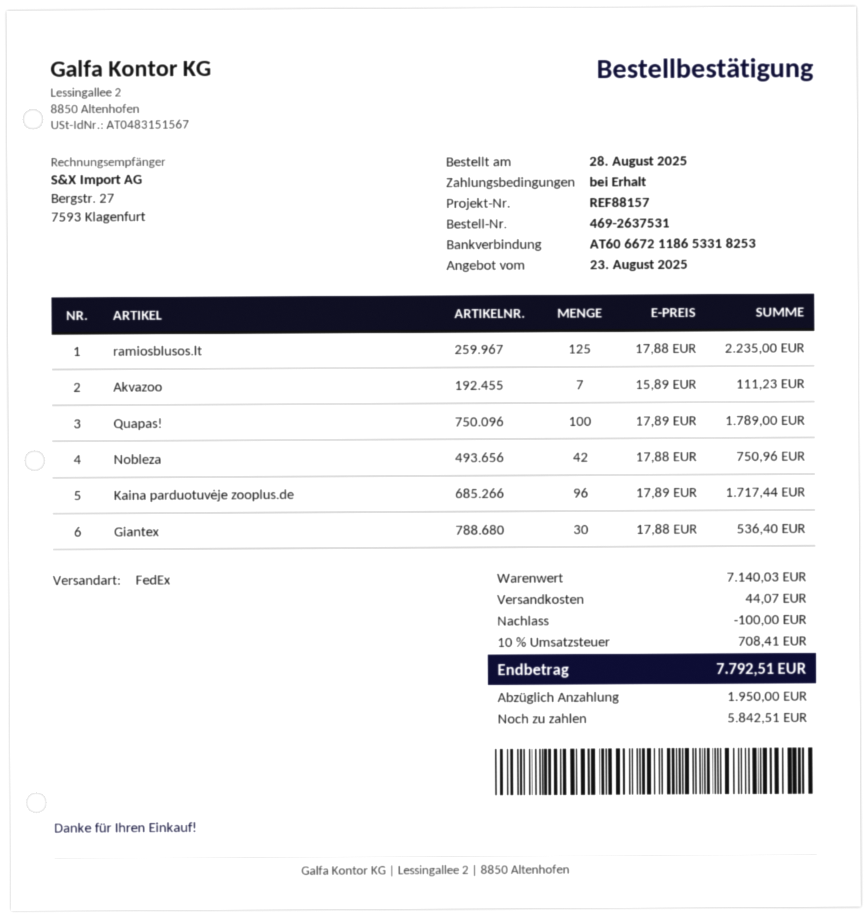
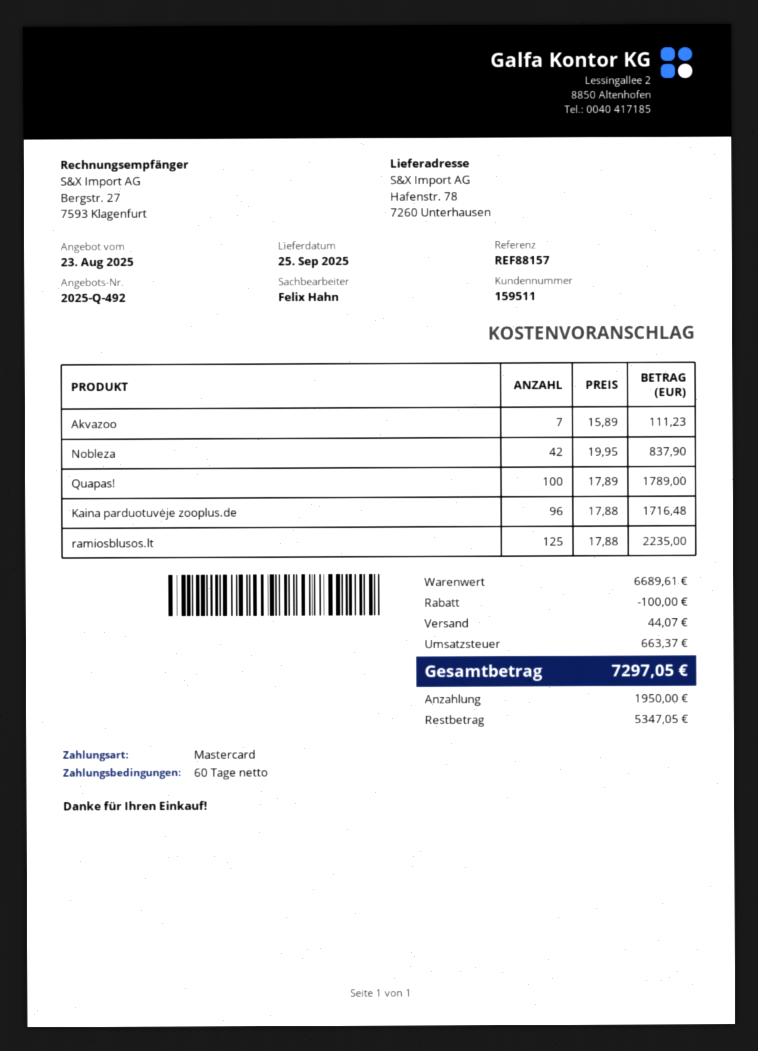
payment terms: on receipt -> 60 days
Nobleza: 42 x 17.88 = 750.96 -> 42 x 19.95 = 837.90
Kaina parduotuvėje zooplus.de: 96 x 17.89 = 1717.44 -> 96 x 17.88 = 1716.48
Giantex: 30 x 17.88 = 536.40 -> none
subtotal: 7140.03 -> 6689.61
tax: 708.41 -> 663.37
total: 7792.51 -> 7297.05
balance: 5842.51 -> 5347.05

